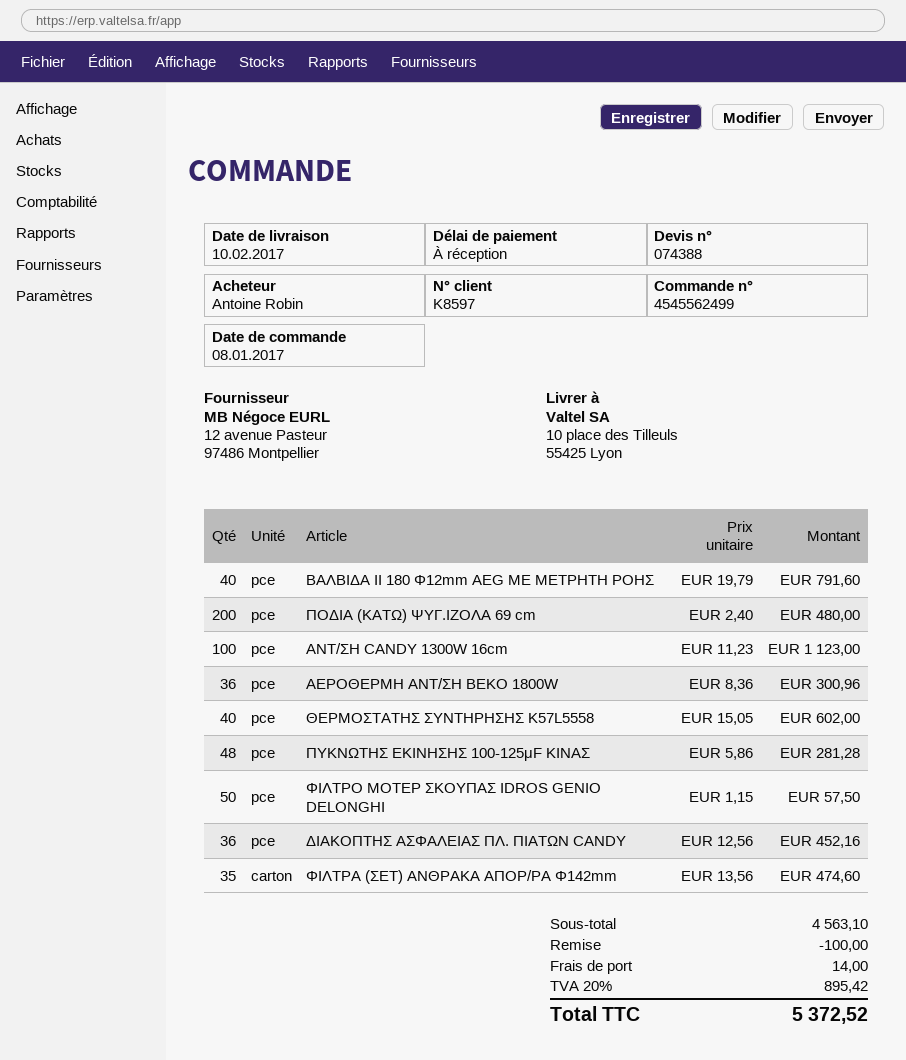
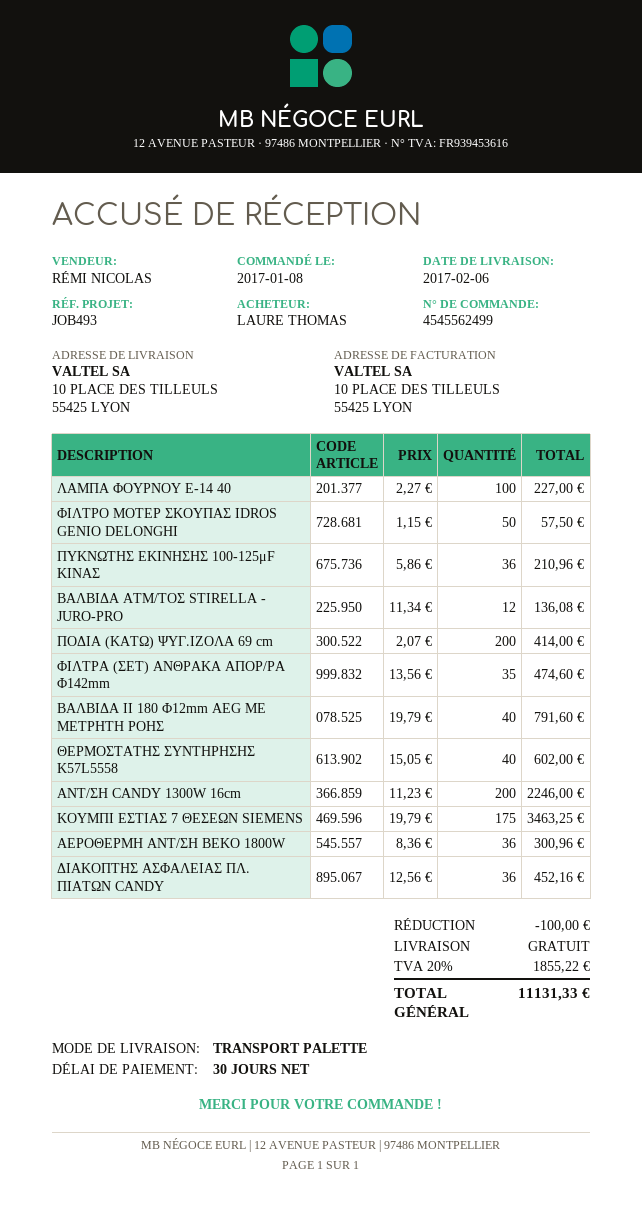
delivery date: 2017-02-10 -> 2017-02-06
payment terms: on receipt -> 30 days
ordered by: Antoine Robin -> LAURE THOMAS
ΠΟΔΙΑ (ΚΑΤΩ) ΨΥΓ.ΙΖΟΛΑ 69 cm: 200 x 2.40 = 480.00 -> 200 x 2.07 = 414.00
ΑΝΤ/ΣΗ CANDY 1300W 16cm: 100 x 11.23 = 1123.00 -> 200 x 11.23 = 2246.00
ΠΥΚΝΩΤΗΣ ΕΚΙΝΗΣΗΣ 100-125μF ΚΙΝΑΣ: 48 x 5.86 = 281.28 -> 36 x 5.86 = 210.96
ΛΑΜΠΑ ΦΟΥΡΝΟΥ Ε-14 40: none -> 100 x 2.27 = 227.00
ΒΑΛΒΙΔΑ ΑΤΜ/ΤΟΣ STIRELLA - JURO-PRO: none -> 12 x 11.34 = 136.08
ΚΟΥΜΠΙ ΕΣΤΙΑΣ 7 ΘΕΣΕΩΝ SIEMENS: none -> 175 x 19.79 = 3463.25
shipping: 14.00 -> 0.00
tax: 20% = 895.42 -> 20% = 1855.22
total: 5372.52 -> 11131.33

